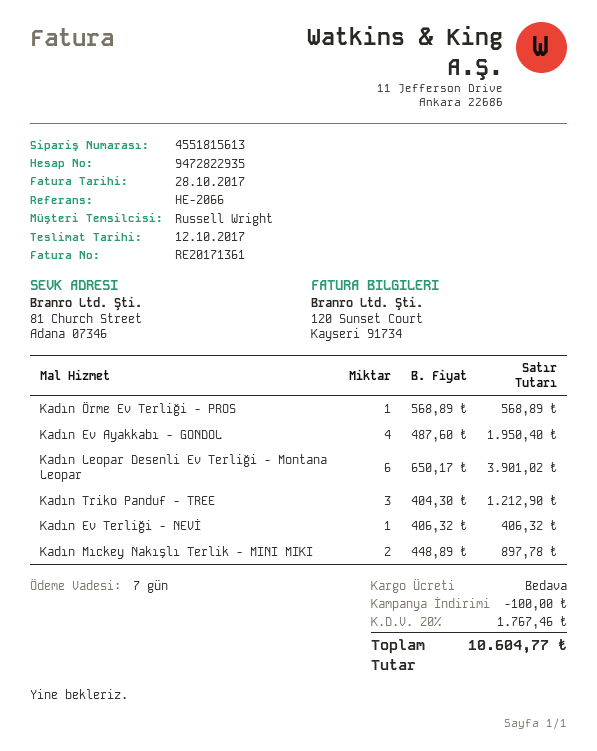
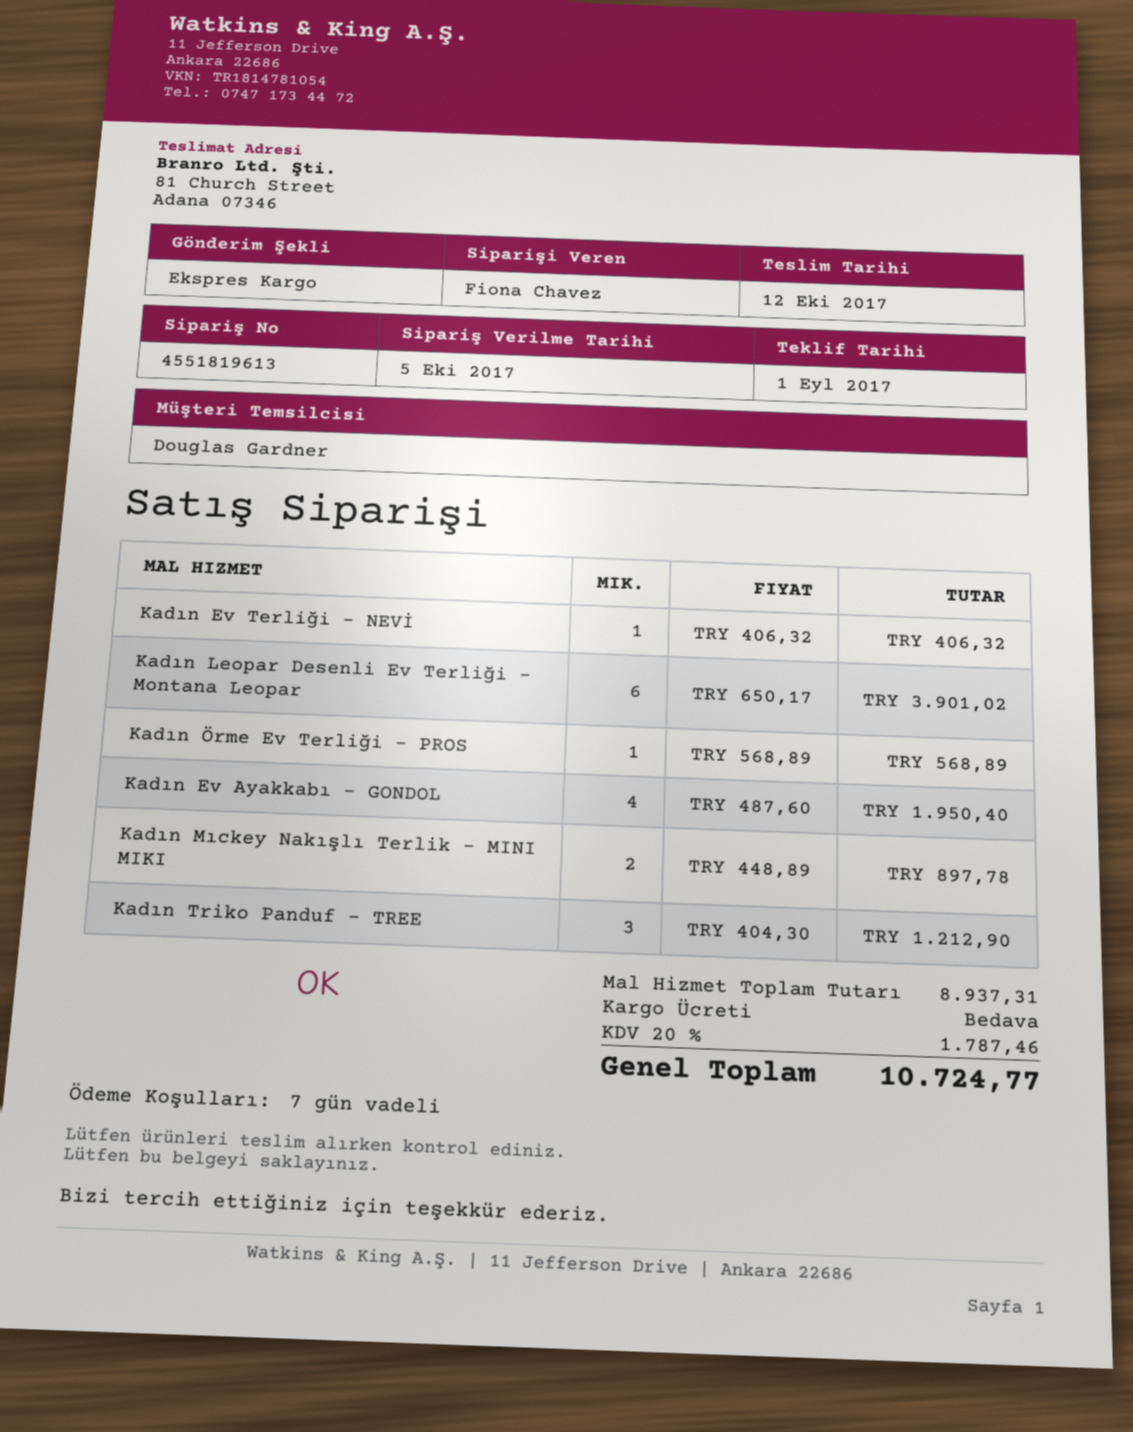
order number: 4551815613 -> 4551819613
sales rep: Russell Wright -> Douglas Gardner
discount: 100.00 -> none
tax: 20% = 1767.46 -> 20% = 1787.46
total: 10604.77 -> 10724.77

